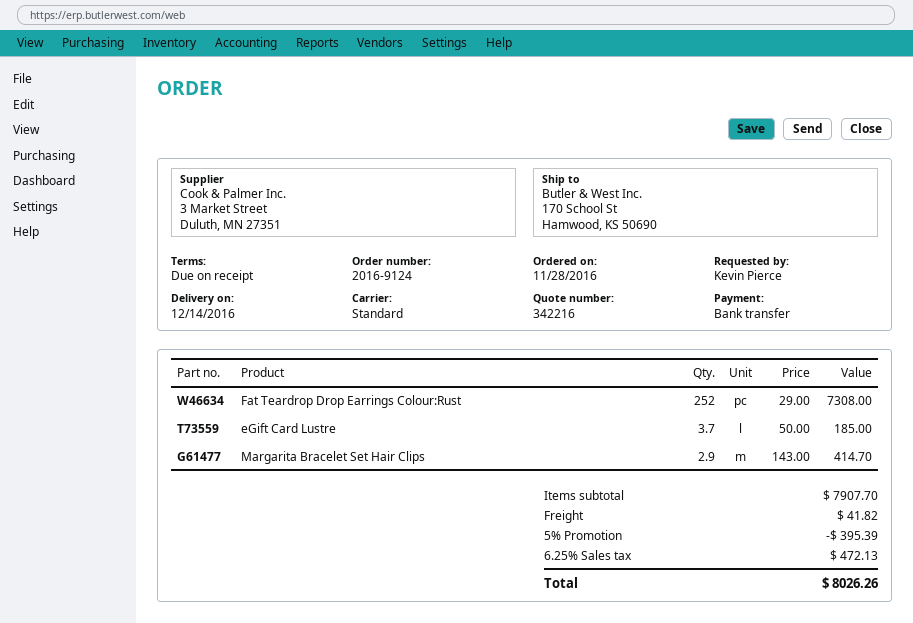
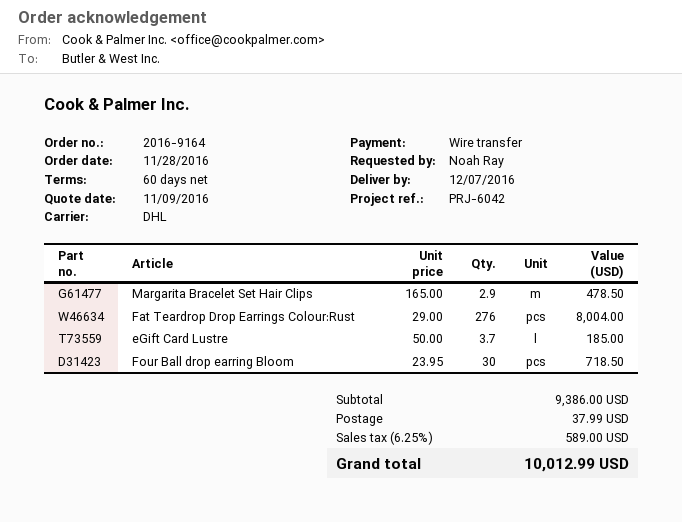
order number: 2016-9124 -> 2016-9164
delivery date: 2016-12-14 -> 2016-12-07
payment terms: on receipt -> 60 days
ordered by: Kevin Pierce -> Noah Ray
shipping method: standard -> DHL
Fat Teardrop Drop Earrings Colour:Rust: 252 x 29.00 = 7308.00 -> 276 x 29.00 = 8004.00
Margarita Bracelet Set Hair Clips: 2.9 x 143.00 = 414.70 -> 2.9 x 165.00 = 478.50
Four Ball drop earring Bloom: none -> 30 x 23.95 = 718.50
subtotal: 7907.70 -> 9386.00
discount: 5% = 395.39 -> none
shipping: 41.82 -> 37.99
tax: 6.25% = 472.13 -> 6.25% = 589.00
total: 8026.26 -> 10012.99

